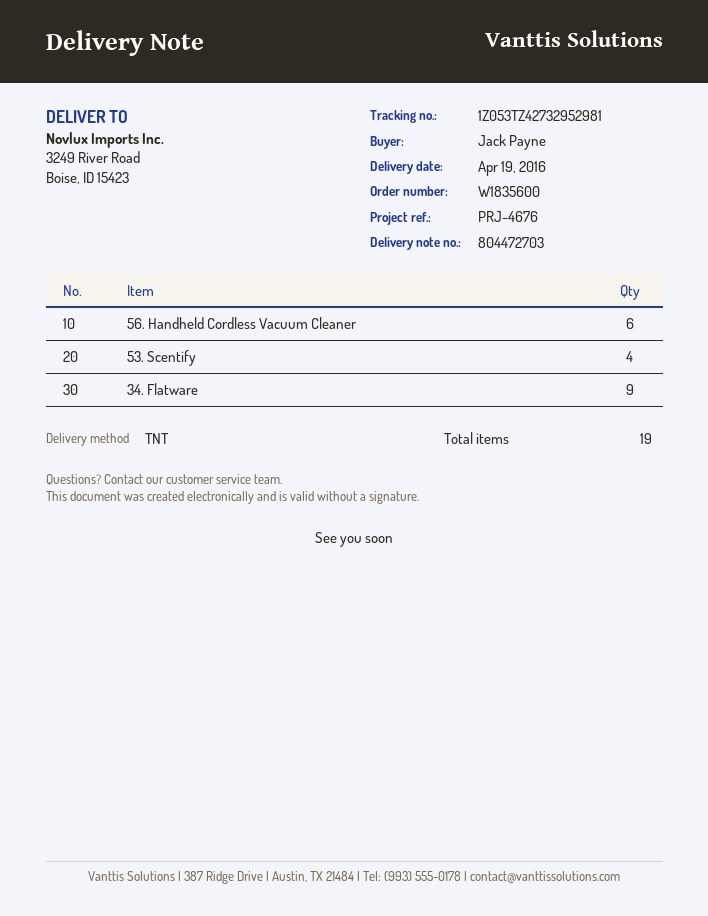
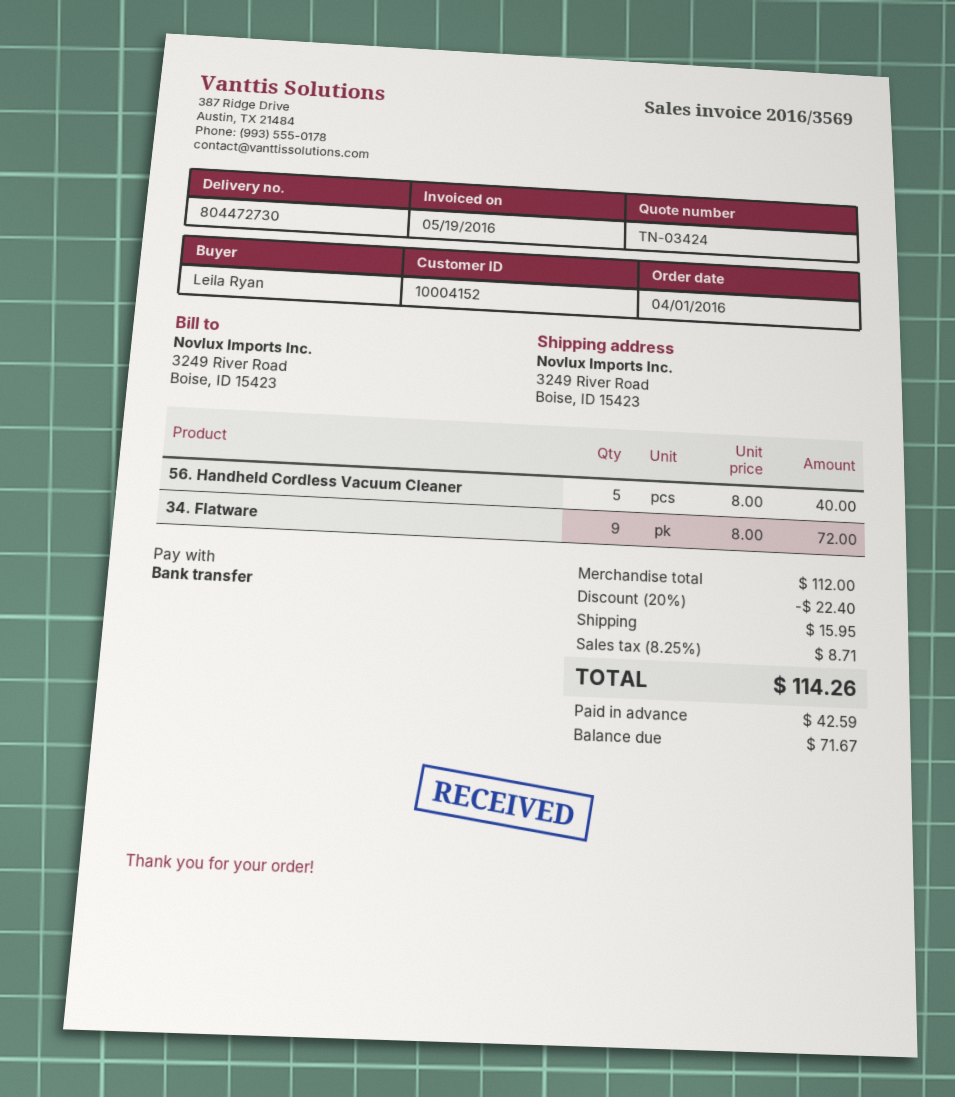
delivery note number: 804472703 -> 804472730
ordered by: Jack Payne -> Leila Ryan
56. Handheld Cordless Vacuum Cleaner: 6 -> 5
53. Scentify: 4 -> none

